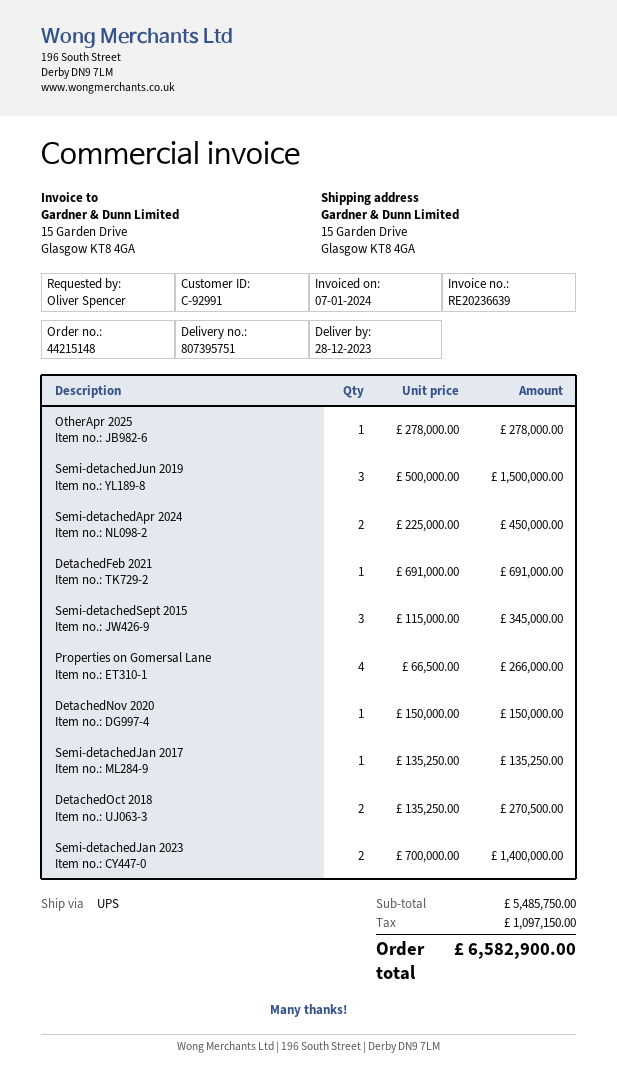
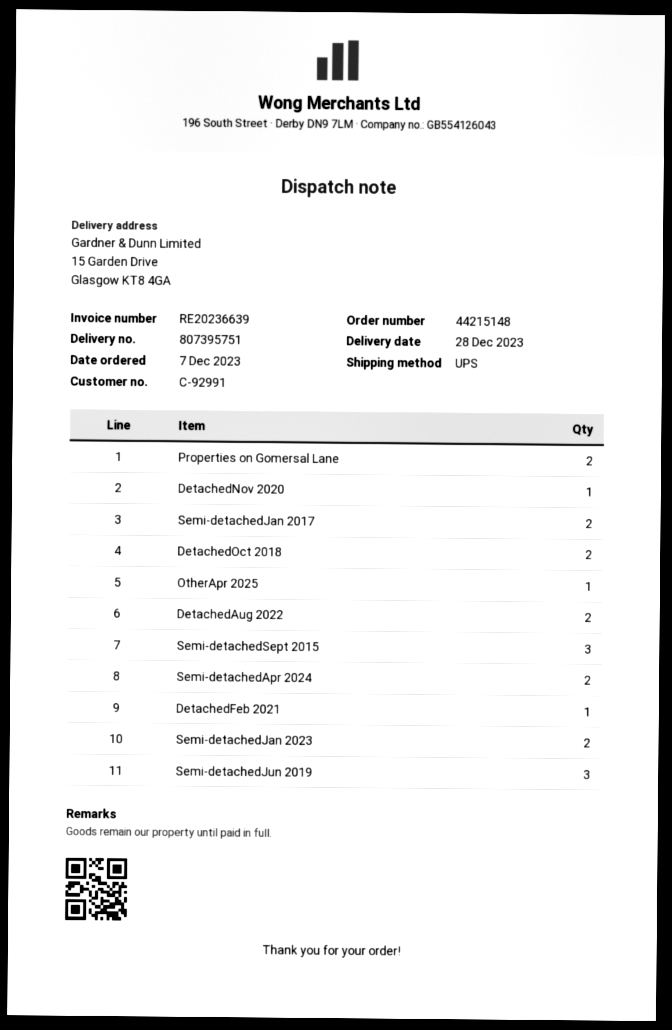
Properties on Gomersal Lane: 4 -> 2
Semi-detachedJan 2017: 1 -> 2
DetachedAug 2022: none -> 2

